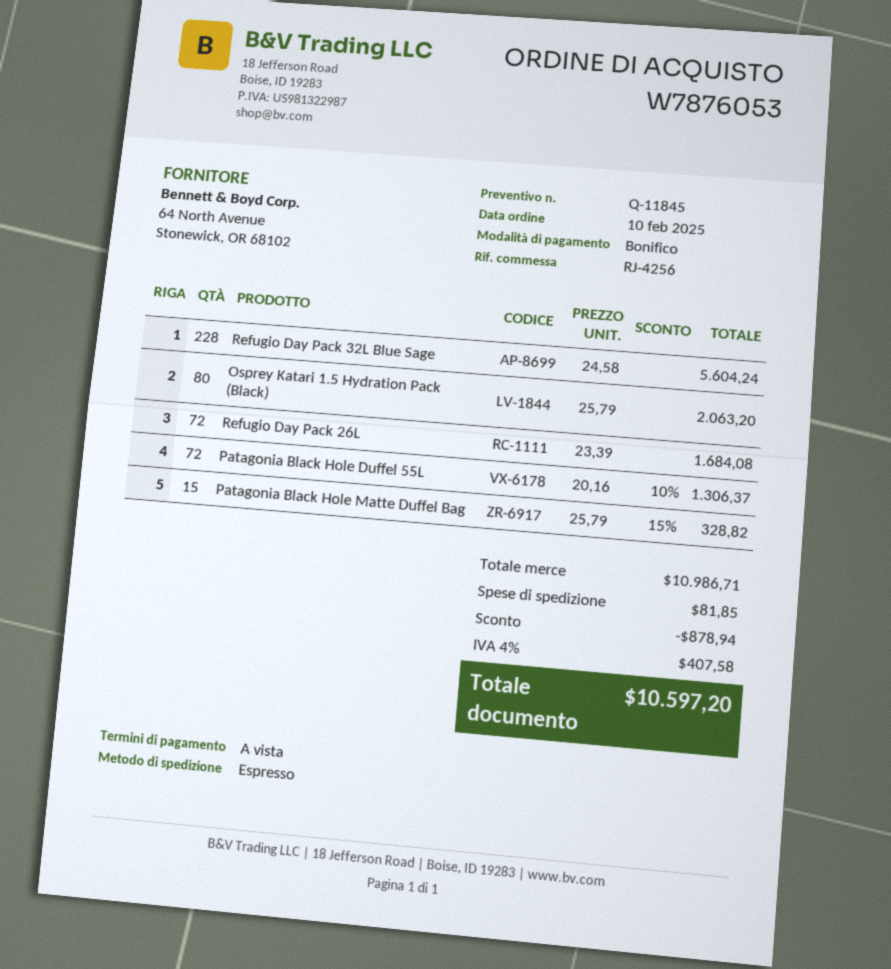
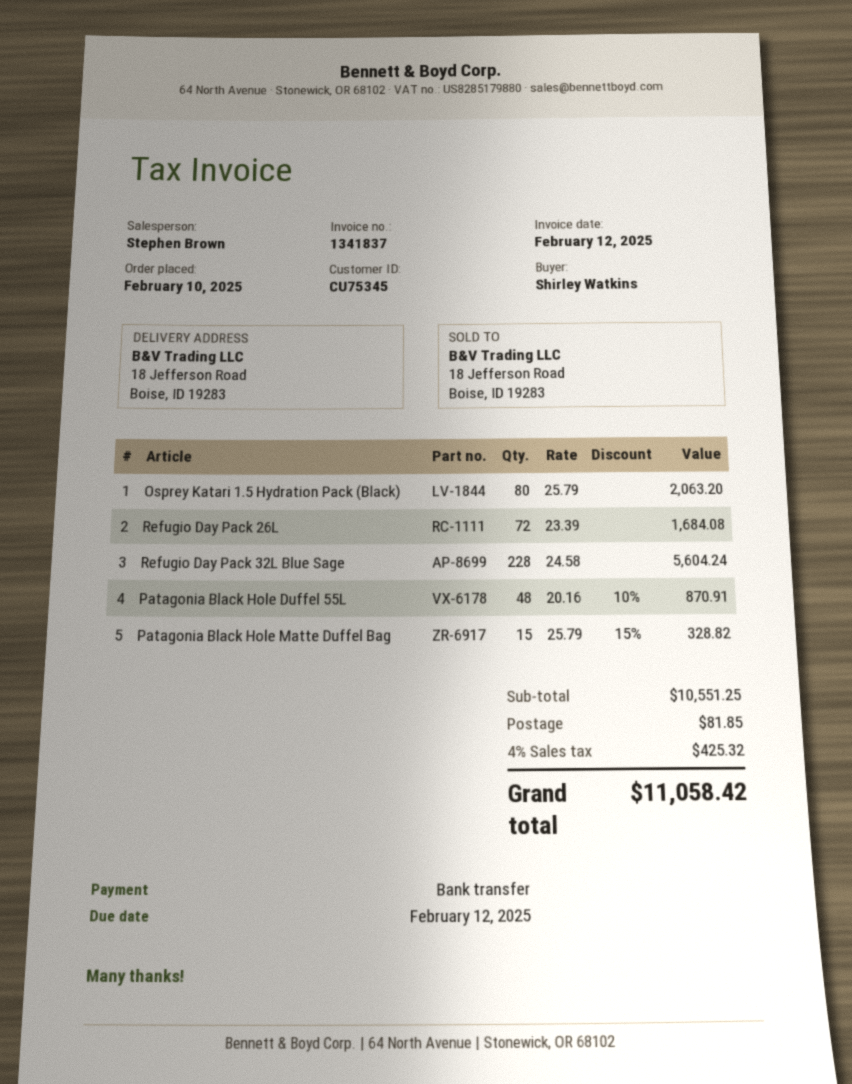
Patagonia Black Hole Duffel 55L: 72 x 20.16 - 10% = 1306.37 -> 48 x 20.16 - 10% = 870.91
subtotal: 10986.71 -> 10551.25
discount: 878.94 -> none
tax: 4% = 407.58 -> 4% = 425.32
total: 10597.20 -> 11058.42

